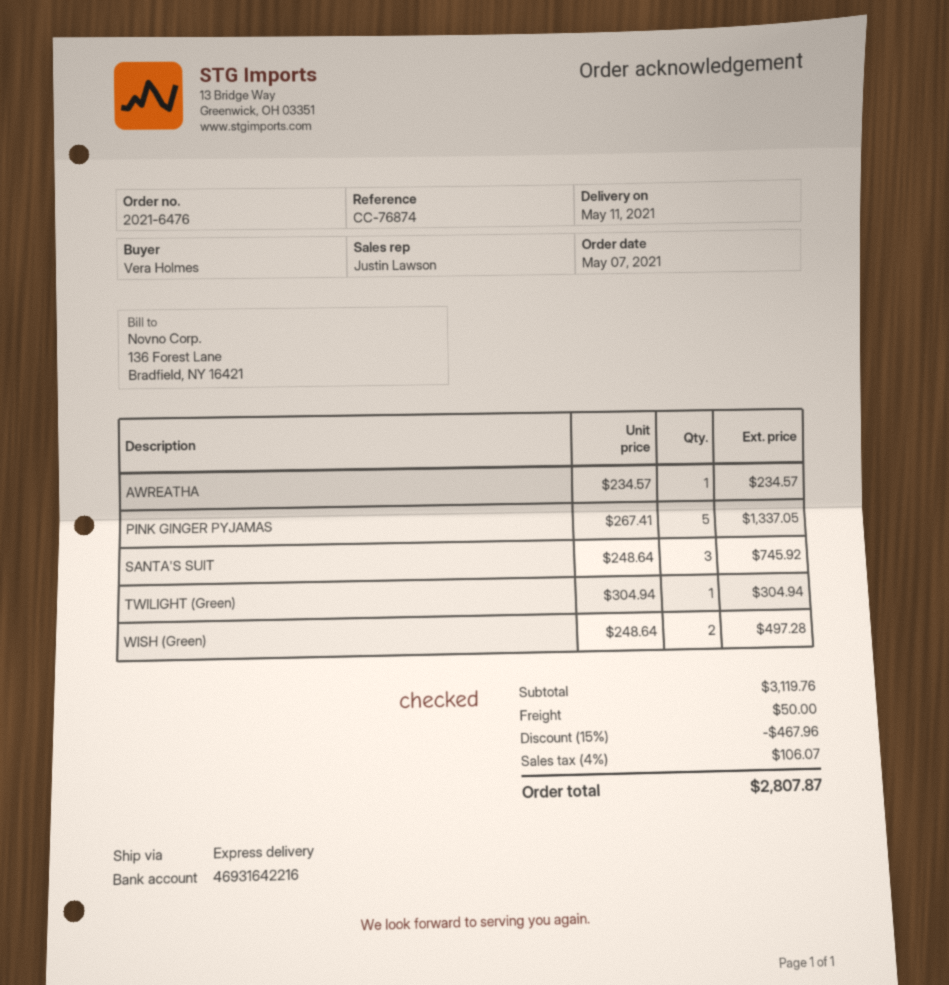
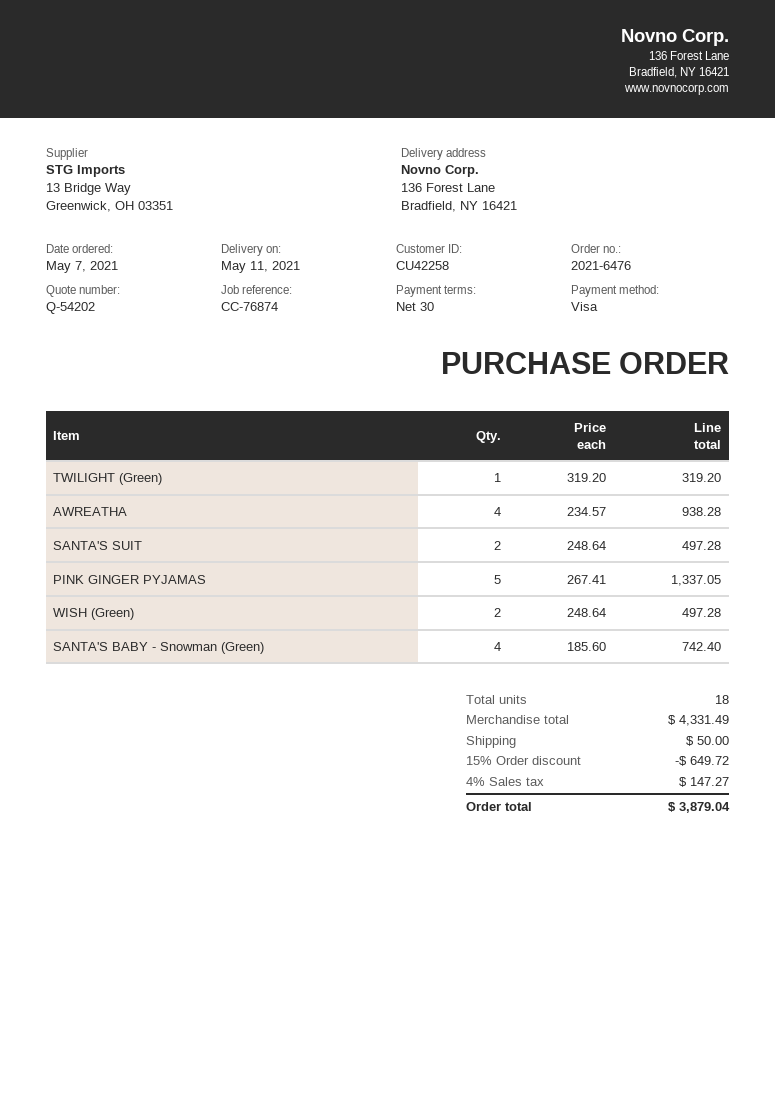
AWREATHA: 1 x 234.57 = 234.57 -> 4 x 234.57 = 938.28
SANTA'S SUIT: 3 x 248.64 = 745.92 -> 2 x 248.64 = 497.28
TWILIGHT (Green): 1 x 304.94 = 304.94 -> 1 x 319.20 = 319.20
SANTA'S BABY - Snowman (Green): none -> 4 x 185.60 = 742.40
subtotal: 3119.76 -> 4331.49
discount: 15% = 467.96 -> 15% = 649.72
tax: 4% = 106.07 -> 4% = 147.27
total: 2807.87 -> 3879.04

